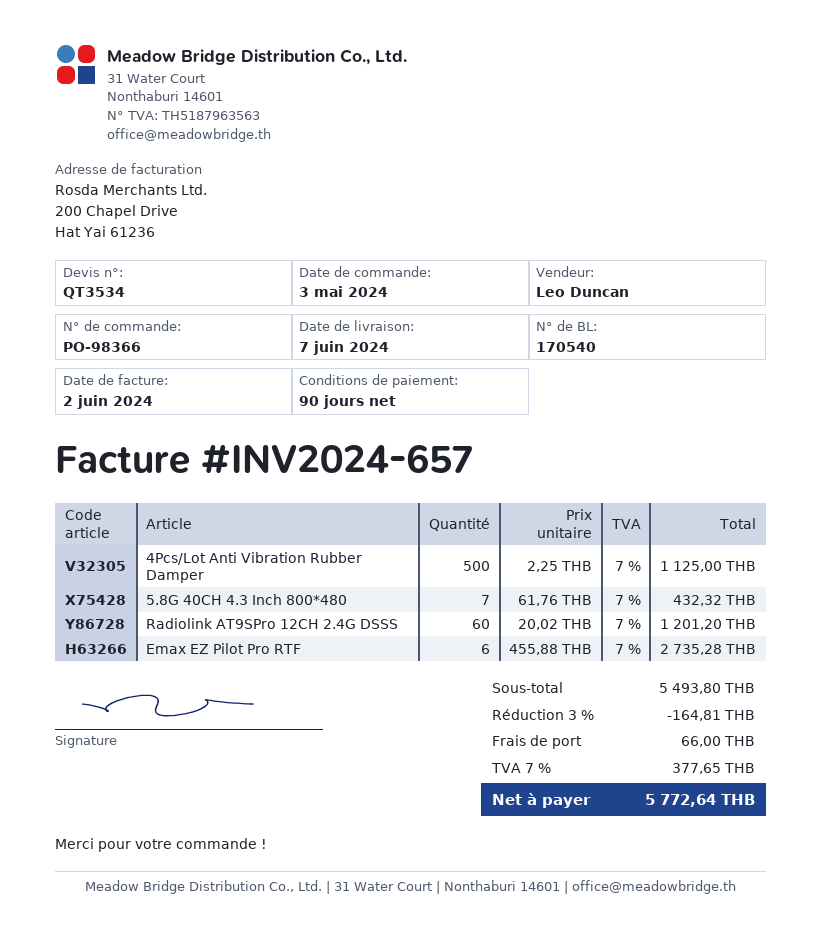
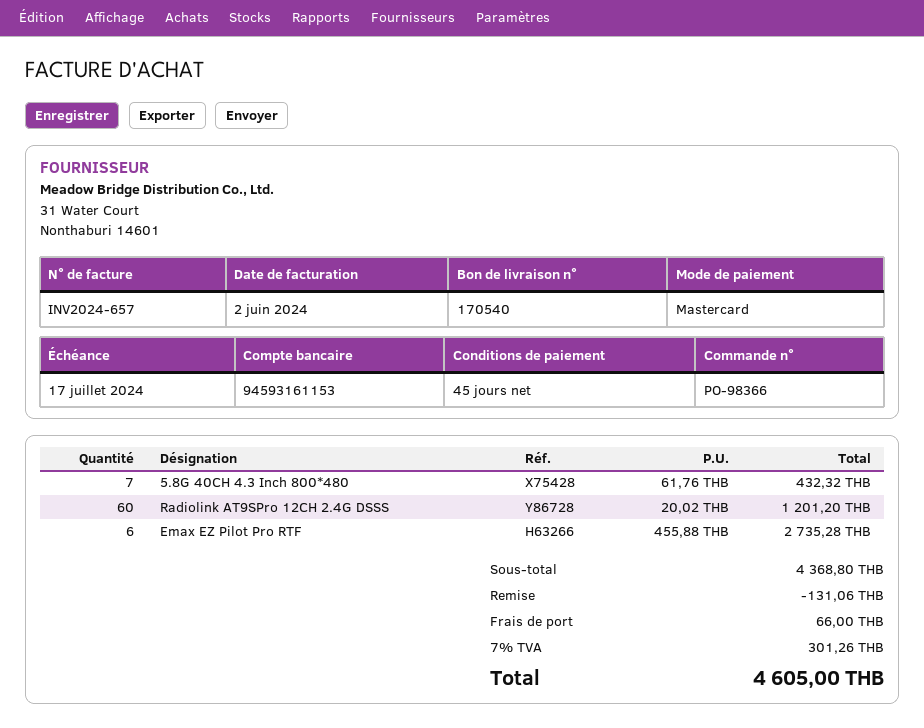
payment terms: 90 days -> 45 days
4Pcs/Lot Anti Vibration Rubber Damper: 500 x 2.25 = 1125.00 -> none
subtotal: 5493.80 -> 4368.80
discount: 164.81 -> 131.06
tax: 7% = 377.65 -> 7% = 301.26
total: 5772.64 -> 4605.00

